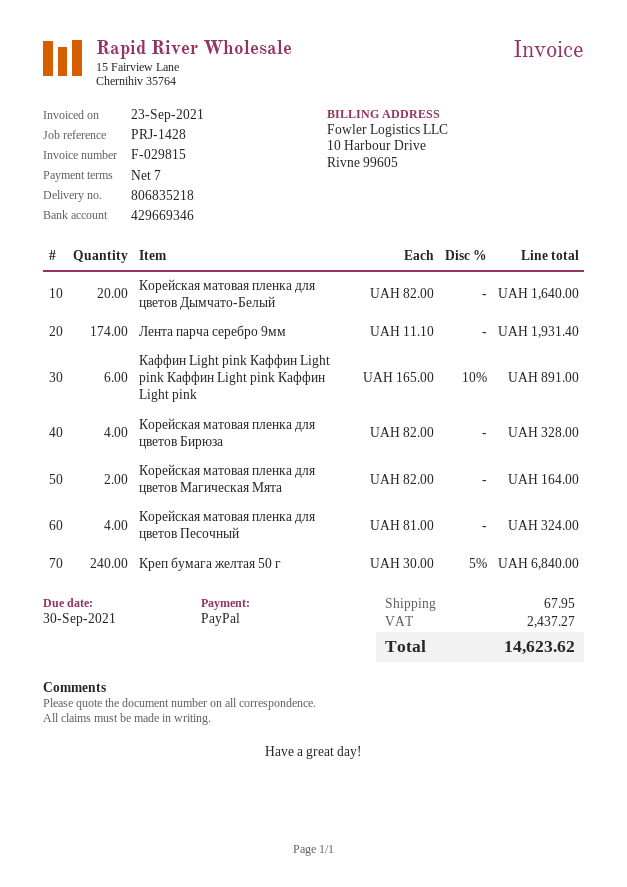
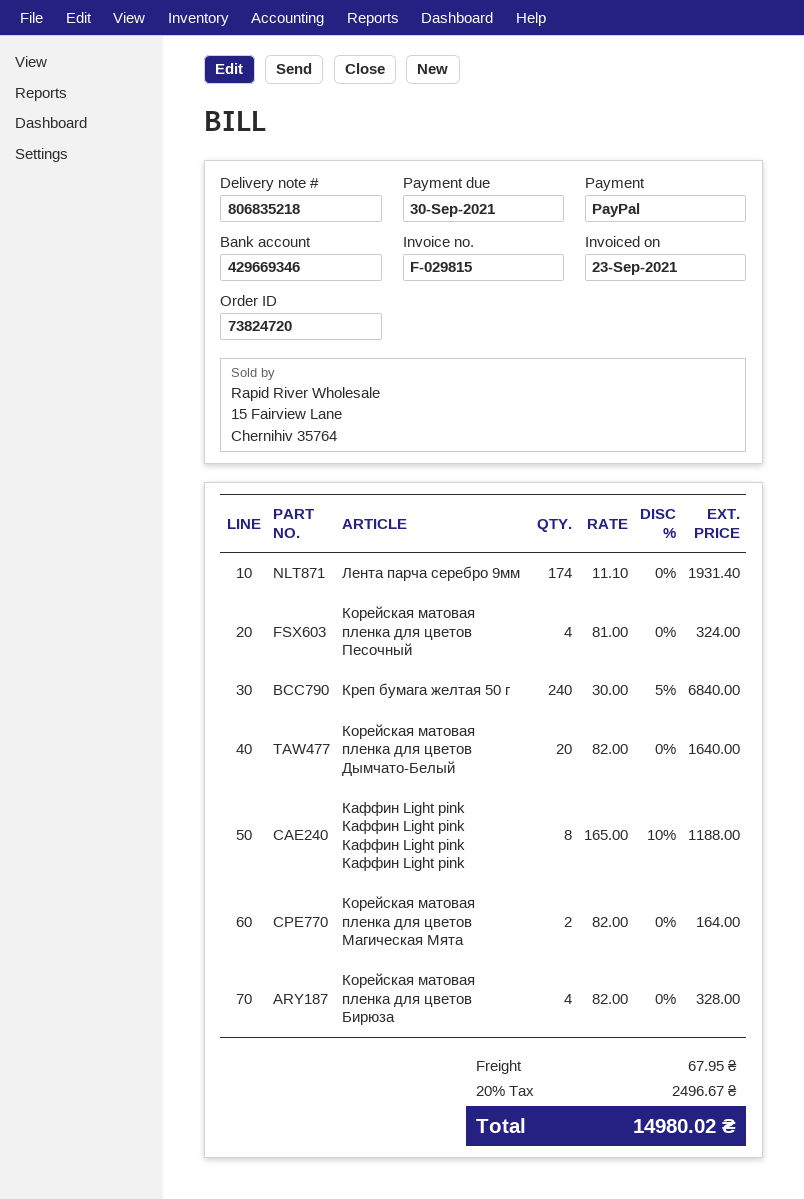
Каффин Light pink Каффин Light pink Каффин Light pink Каффин Light pink: 6 x 165.00 - 10% = 891.00 -> 8 x 165.00 - 10% = 1188.00
tax: 2437.27 -> 2496.67
total: 14623.62 -> 14980.02

